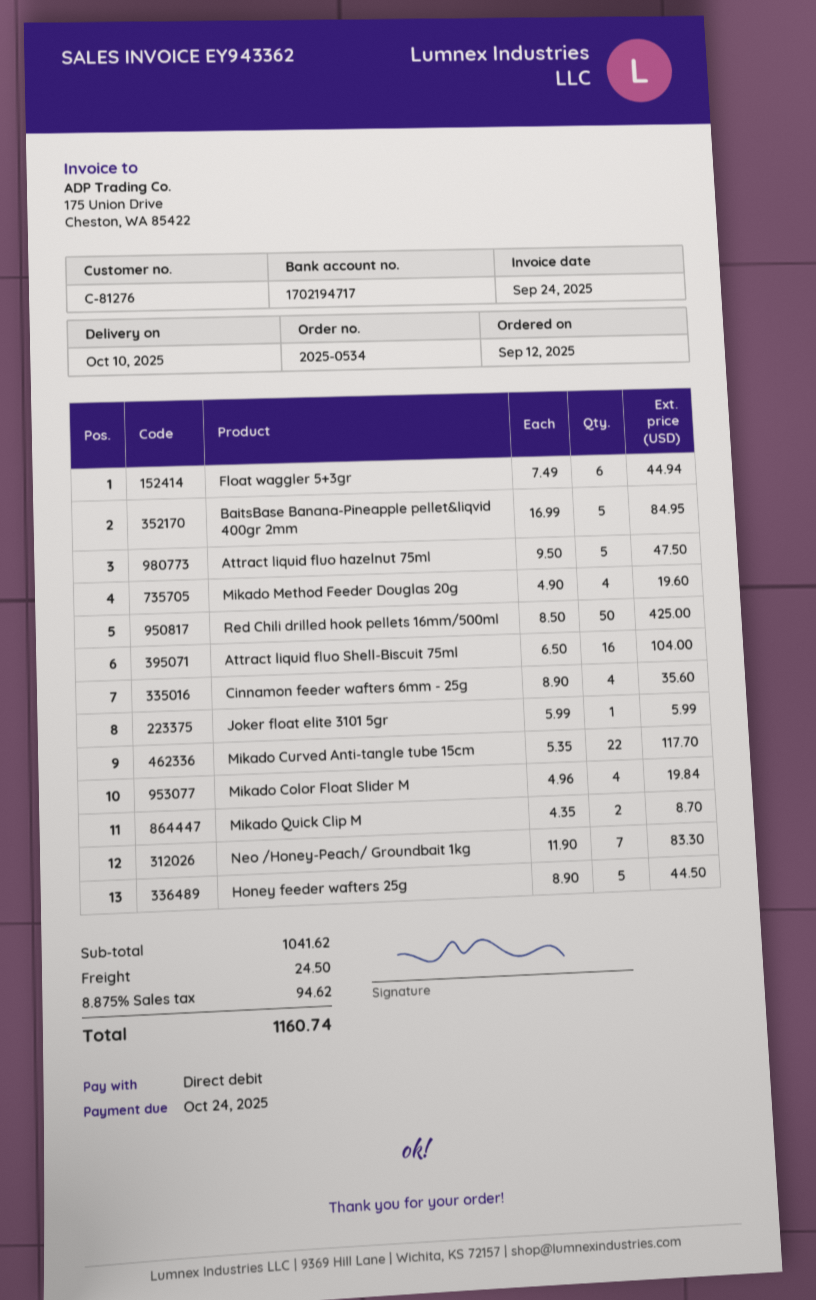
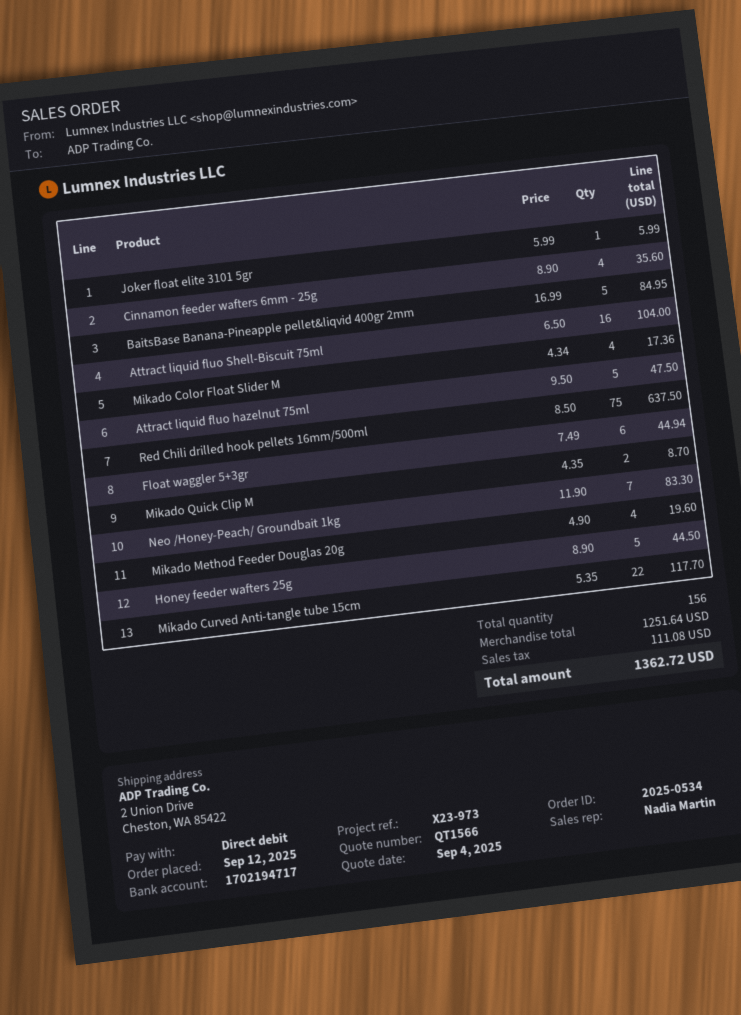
Red Chili drilled hook pellets 16mm/500ml: 50 x 8.50 = 425.00 -> 75 x 8.50 = 637.50
Mikado Color Float Slider M: 4 x 4.96 = 19.84 -> 4 x 4.34 = 17.36
subtotal: 1041.62 -> 1251.64
shipping: 24.50 -> none
tax: 94.62 -> 111.08
total: 1160.74 -> 1362.72

